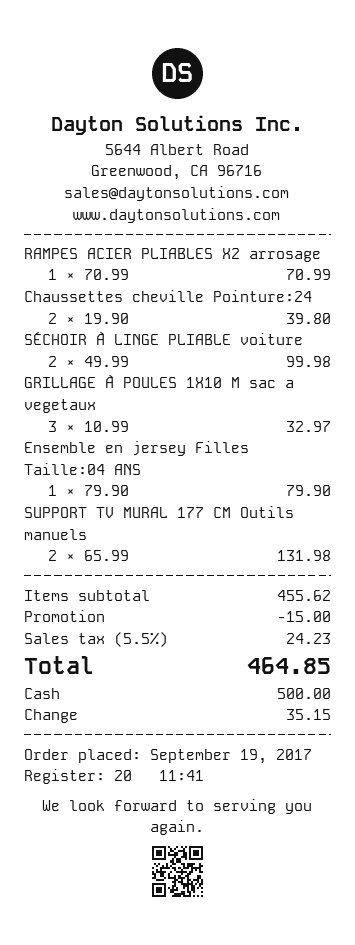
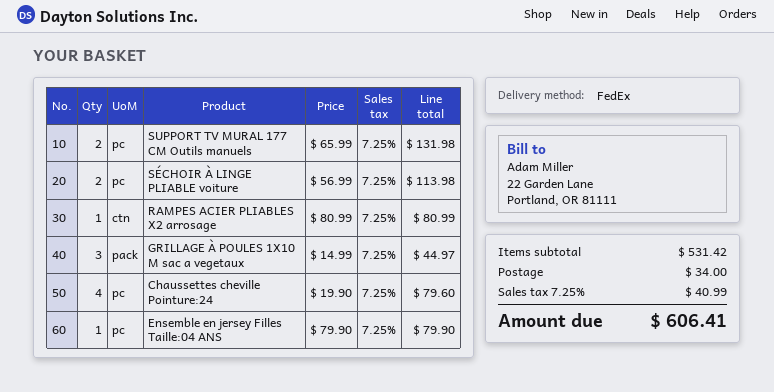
RAMPES ACIER PLIABLES X2 arrosage: 1 x 70.99 = 70.99 -> 1 x 80.99 = 80.99
Chaussettes cheville Pointure:24: 2 x 19.90 = 39.80 -> 4 x 19.90 = 79.60
SÉCHOIR À LINGE PLIABLE voiture: 2 x 49.99 = 99.98 -> 2 x 56.99 = 113.98
GRILLAGE À POULES 1X10 M sac a vegetaux: 3 x 10.99 = 32.97 -> 3 x 14.99 = 44.97
subtotal: 455.62 -> 531.42
discount: 15.00 -> none
shipping: none -> 34.00
tax: 5.5% = 24.23 -> 7.25% = 40.99
total: 464.85 -> 606.41

